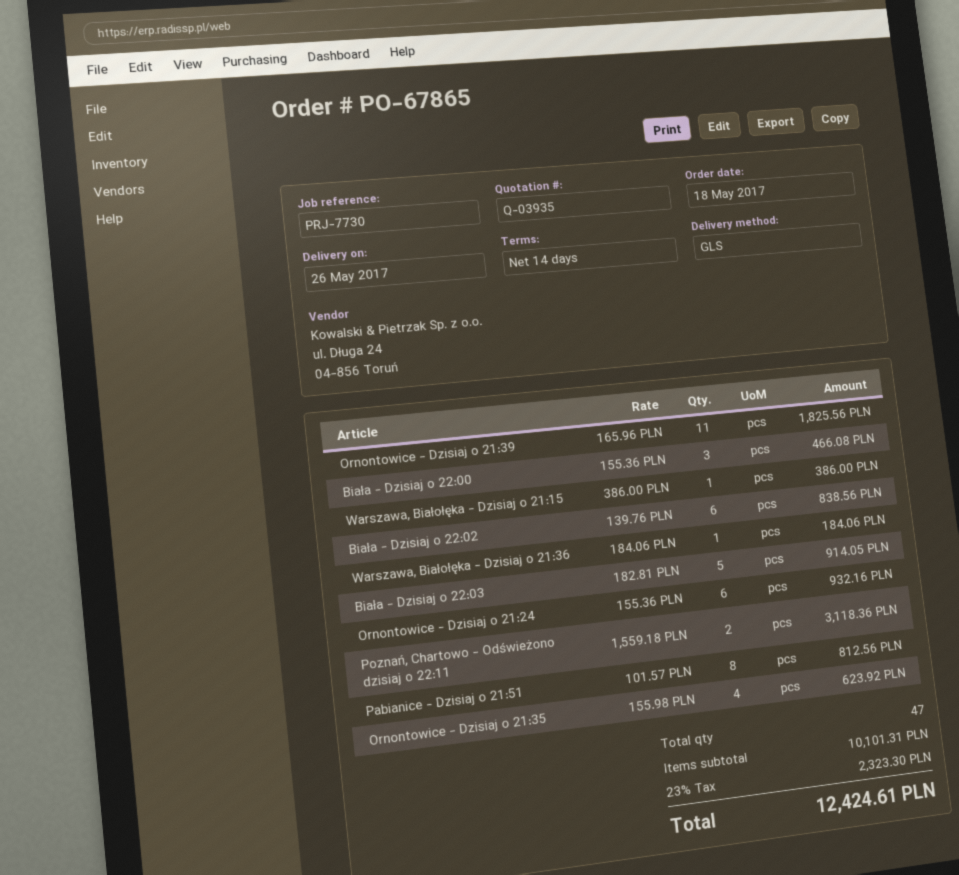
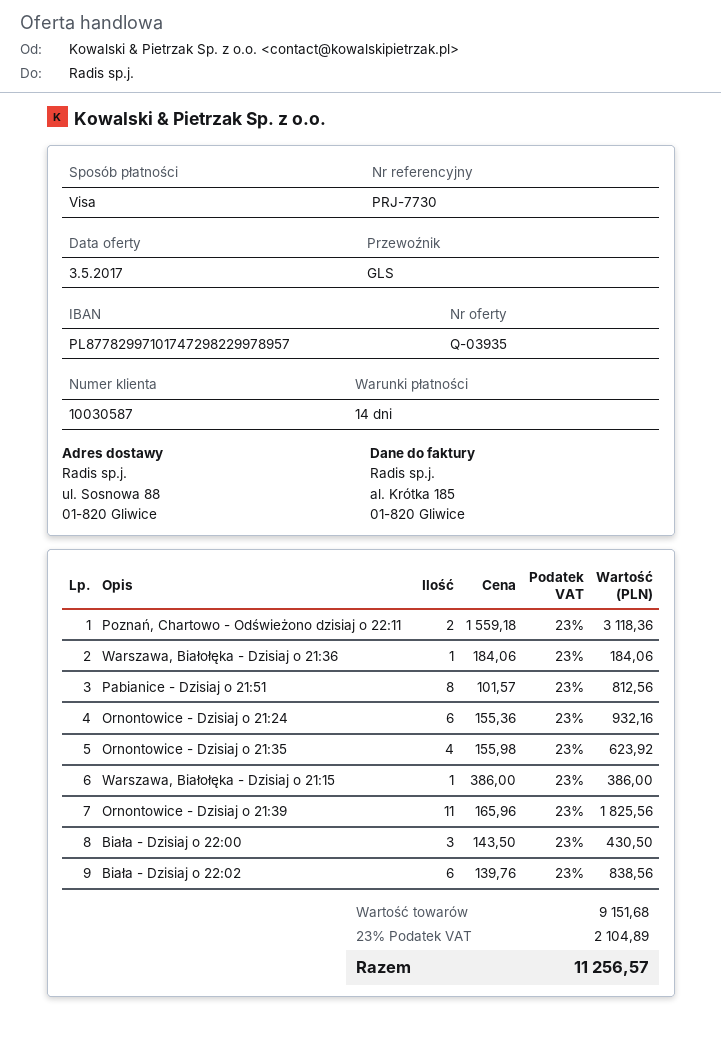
Biała - Dzisiaj o 22:00: 3 x 155.36 = 466.08 -> 3 x 143.50 = 430.50
Biała - Dzisiaj o 22:03: 5 x 182.81 = 914.05 -> none
subtotal: 10101.31 -> 9151.68
tax: 23% = 2323.30 -> 23% = 2104.89
total: 12424.61 -> 11256.57

